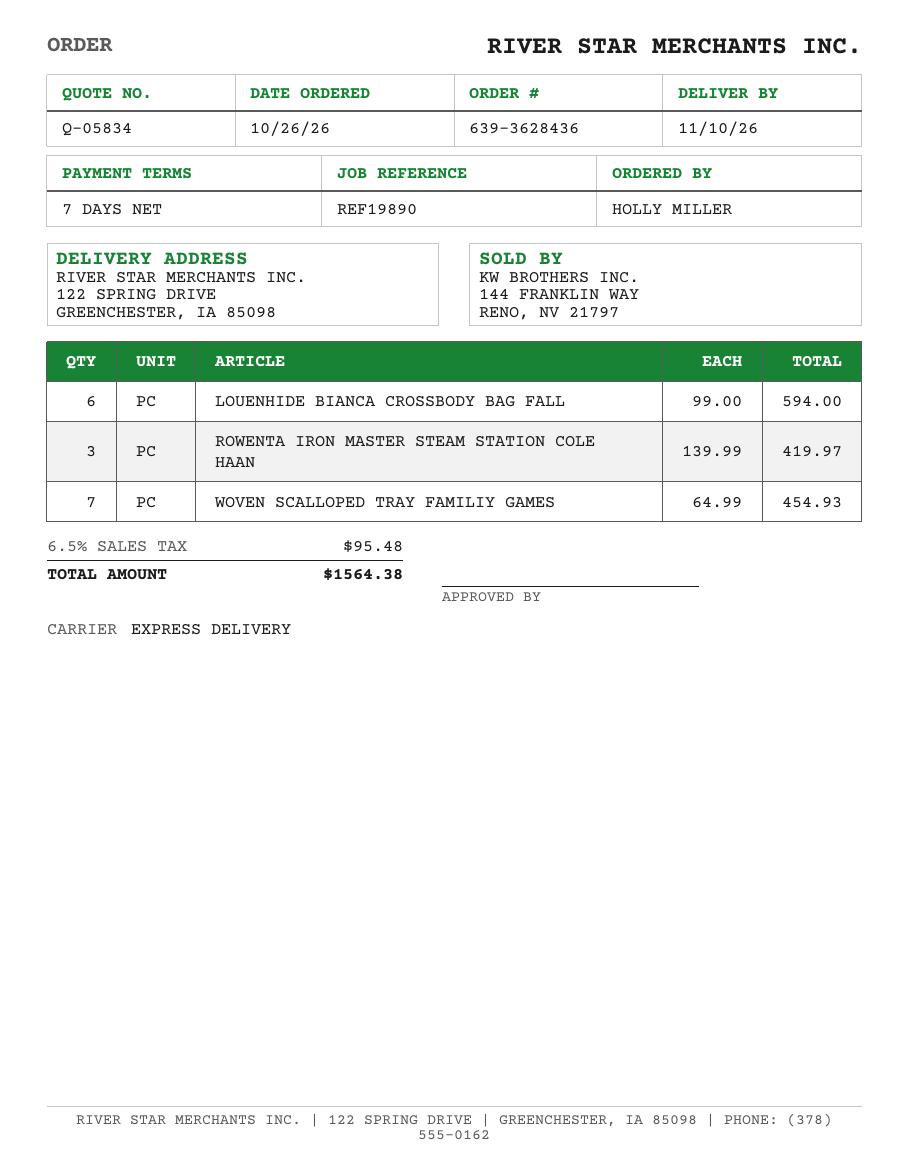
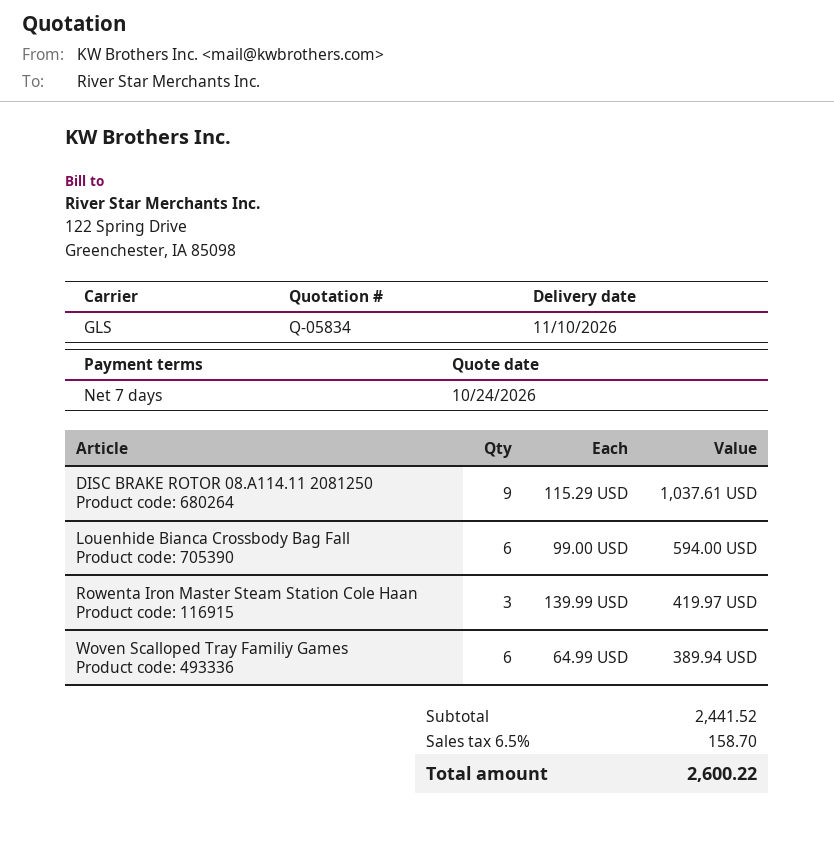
shipping method: express -> GLS
WOVEN SCALLOPED TRAY FAMILIY GAMES: 7 x 64.99 = 454.93 -> 6 x 64.99 = 389.94
DISC BRAKE ROTOR 08.A114.11 2081250: none -> 9 x 115.29 = 1037.61
tax: 6.5% = 95.48 -> 6.5% = 158.70
total: 1564.38 -> 2600.22

